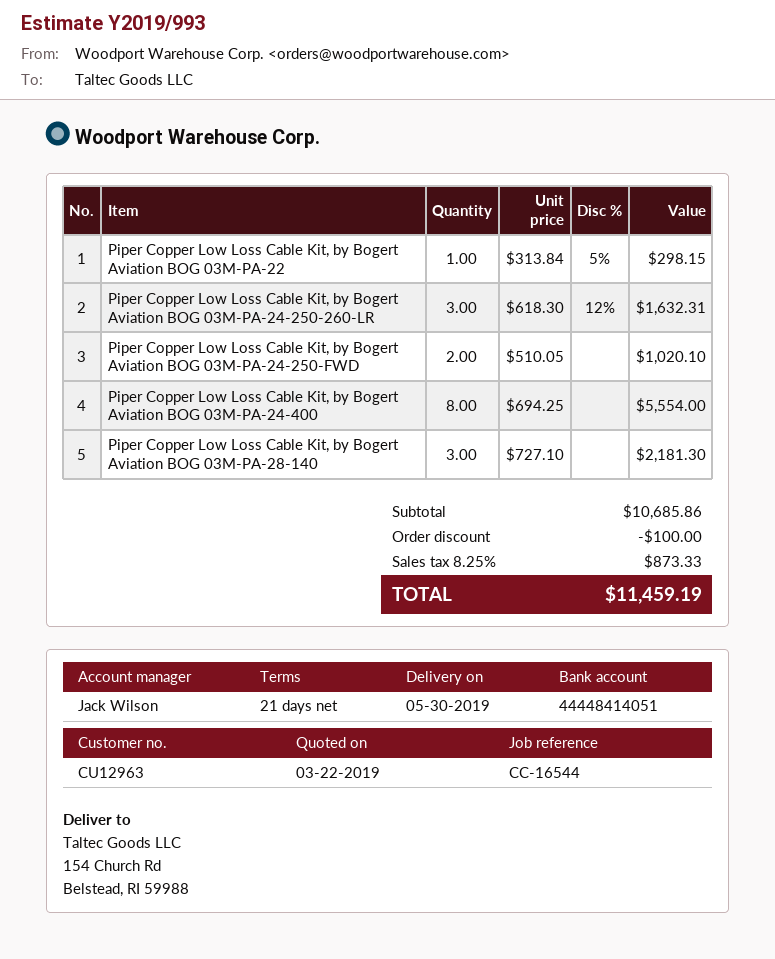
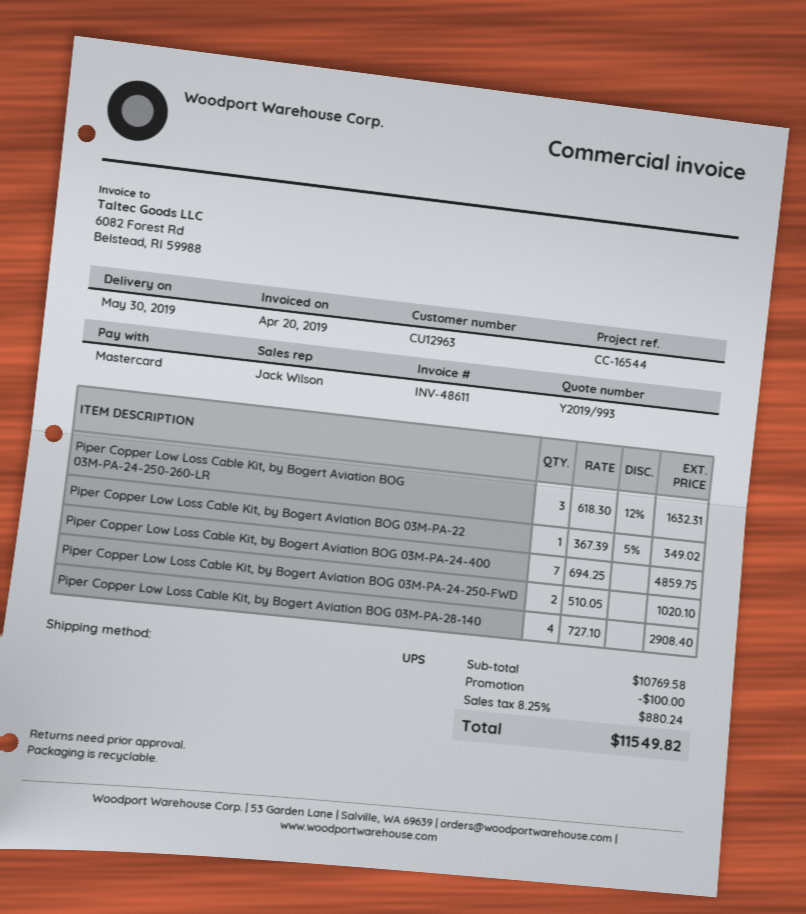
Piper Copper Low Loss Cable Kit, by Bogert Aviation BOG 03M-PA-22: 1 x 313.84 - 5% = 298.15 -> 1 x 367.39 - 5% = 349.02
Piper Copper Low Loss Cable Kit, by Bogert Aviation BOG 03M-PA-24-400: 8 x 694.25 = 5554.00 -> 7 x 694.25 = 4859.75
Piper Copper Low Loss Cable Kit, by Bogert Aviation BOG 03M-PA-28-140: 3 x 727.10 = 2181.30 -> 4 x 727.10 = 2908.40
subtotal: 10685.86 -> 10769.58
tax: 8.25% = 873.33 -> 8.25% = 880.24
total: 11459.19 -> 11549.82

